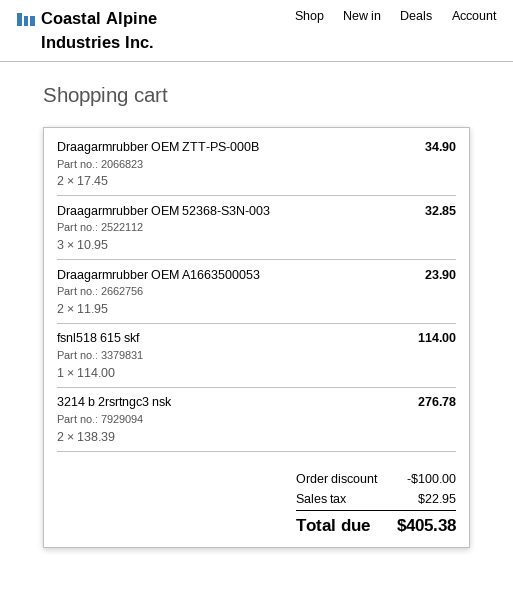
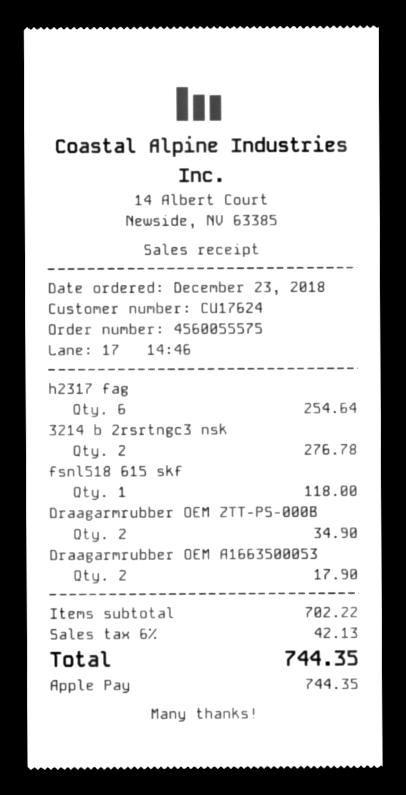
Draagarmrubber OEM 52368-S3N-003: 3 for 32.85 -> none
Draagarmrubber OEM A1663500053: 2 for 23.90 -> 2 for 17.90
fsnl518 615 skf: 1 for 114.00 -> 1 for 118.00
h2317 fag: none -> 6 for 254.64
discount: 100.00 -> none
tax: 22.95 -> 42.13
total: 405.38 -> 744.35

